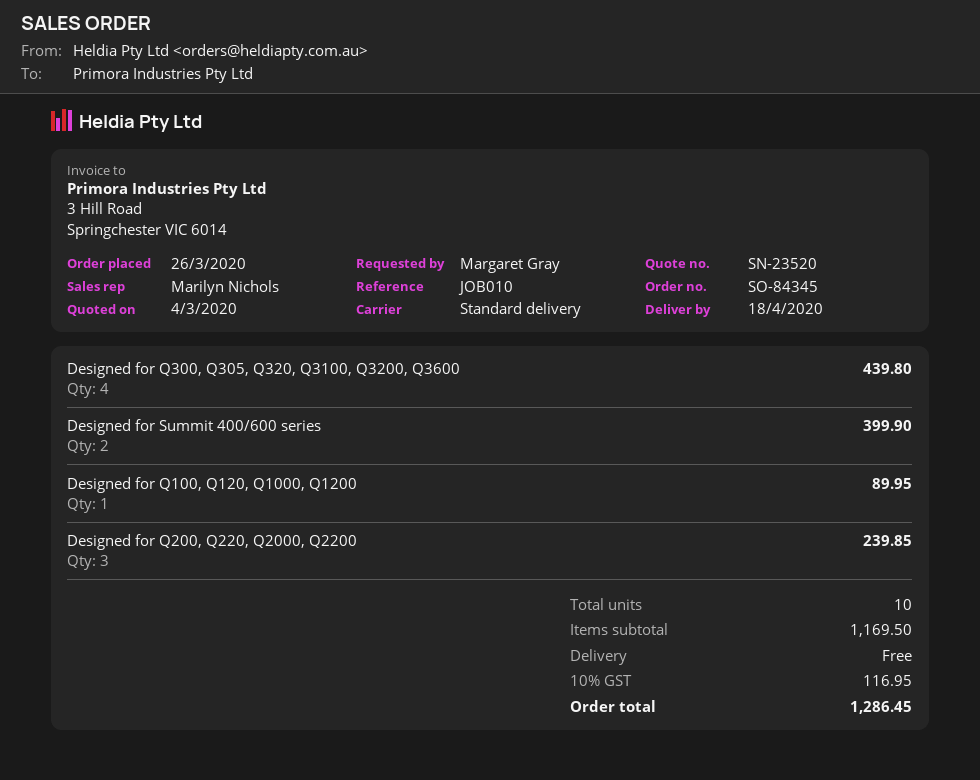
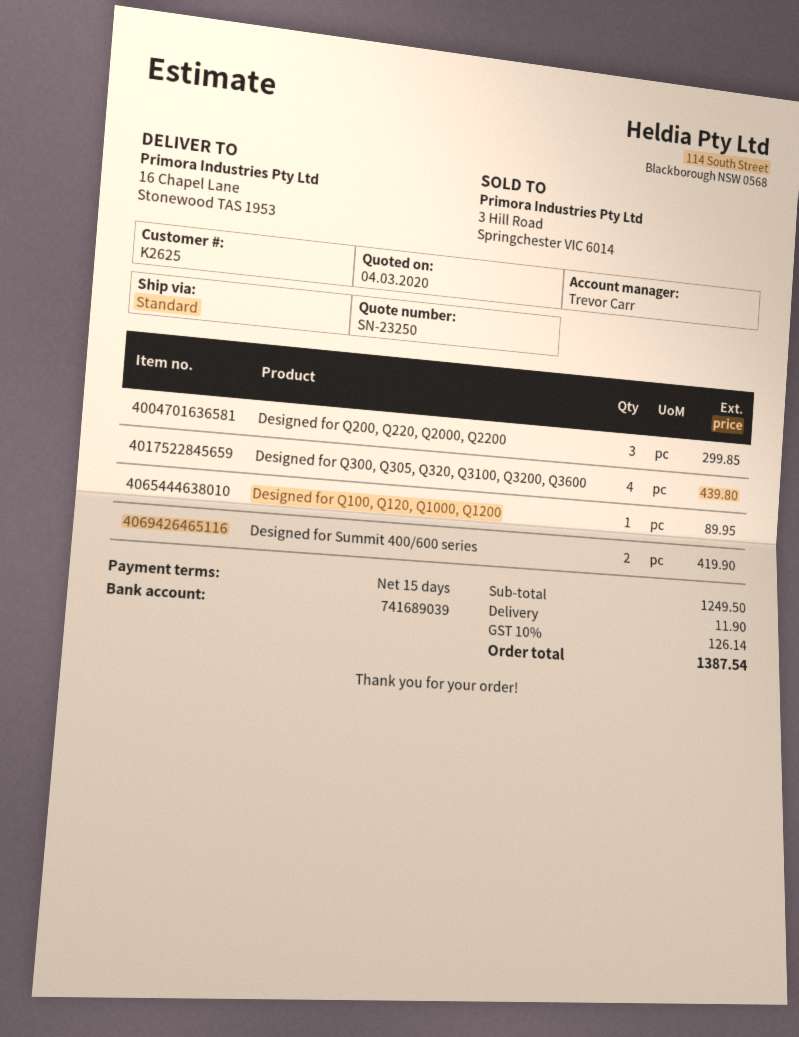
quote number: SN-23520 -> SN-23250
sales rep: Marilyn Nichols -> Trevor Carr
Designed for Summit 400/600 series: 2 for 399.90 -> 2 for 419.90
Designed for Q200, Q220, Q2000, Q2200: 3 for 239.85 -> 3 for 299.85
subtotal: 1169.50 -> 1249.50
shipping: 0.00 -> 11.90
tax: 10% = 116.95 -> 10% = 126.14
total: 1286.45 -> 1387.54

